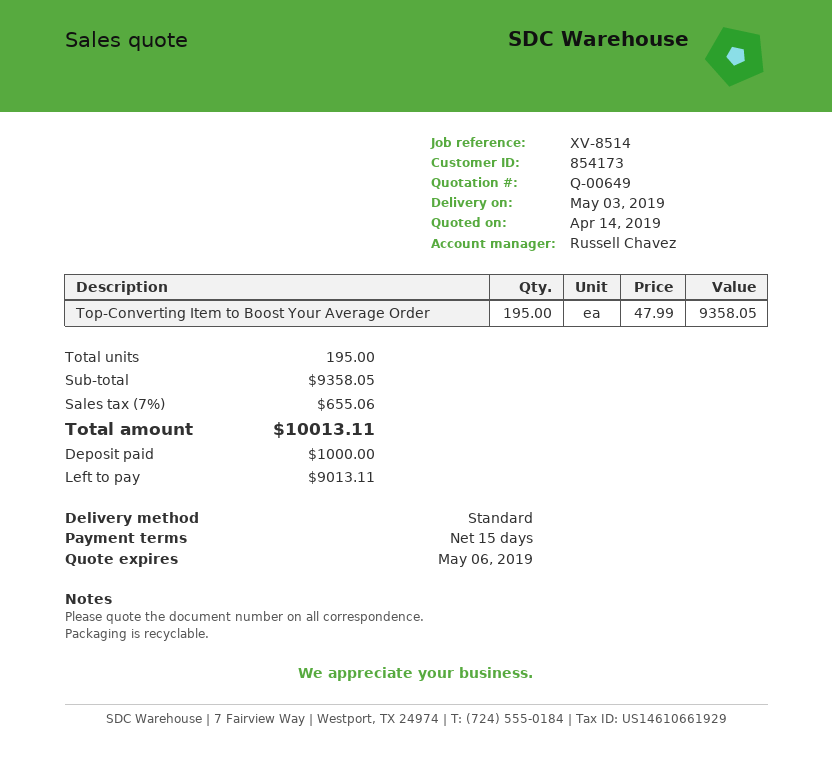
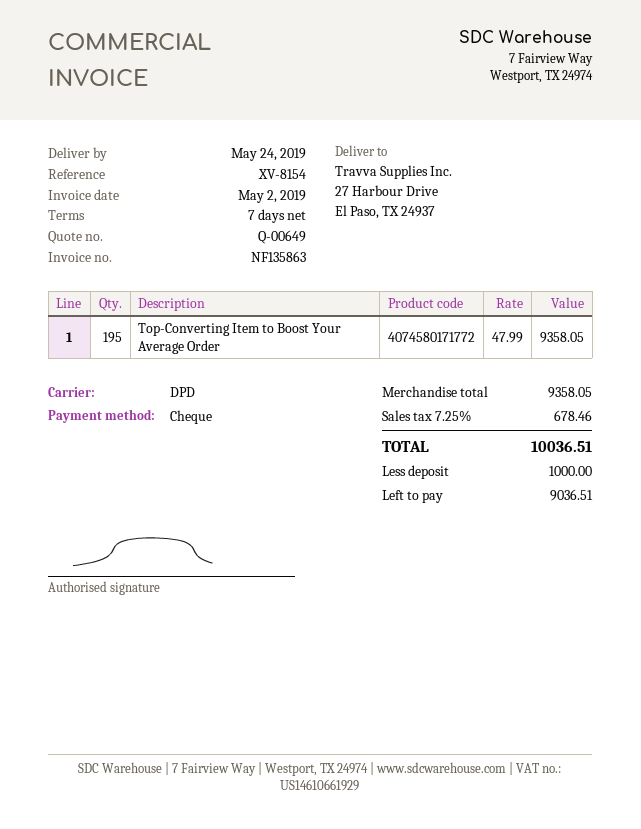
delivery date: 2019-05-03 -> 2019-05-24
payment terms: 15 days -> 7 days
reference: XV-8514 -> XV-8154
shipping method: standard -> DPD
tax: 7% = 655.06 -> 7.25% = 678.46
total: 10013.11 -> 10036.51
balance: 9013.11 -> 9036.51

